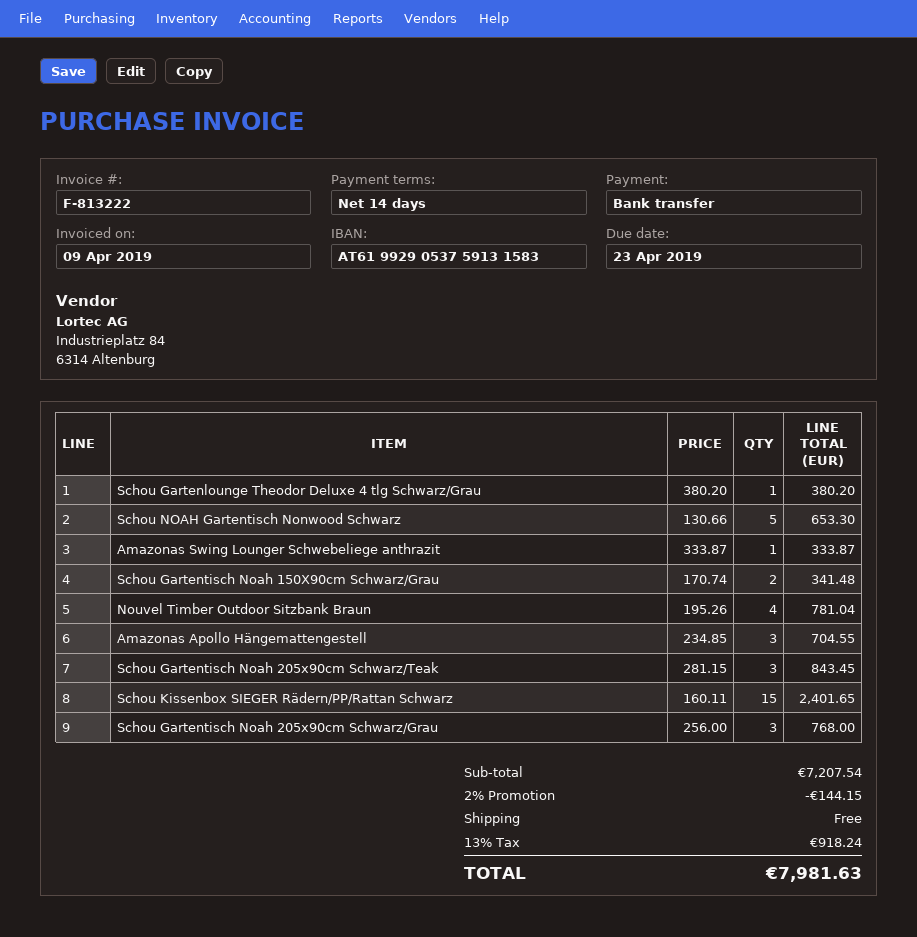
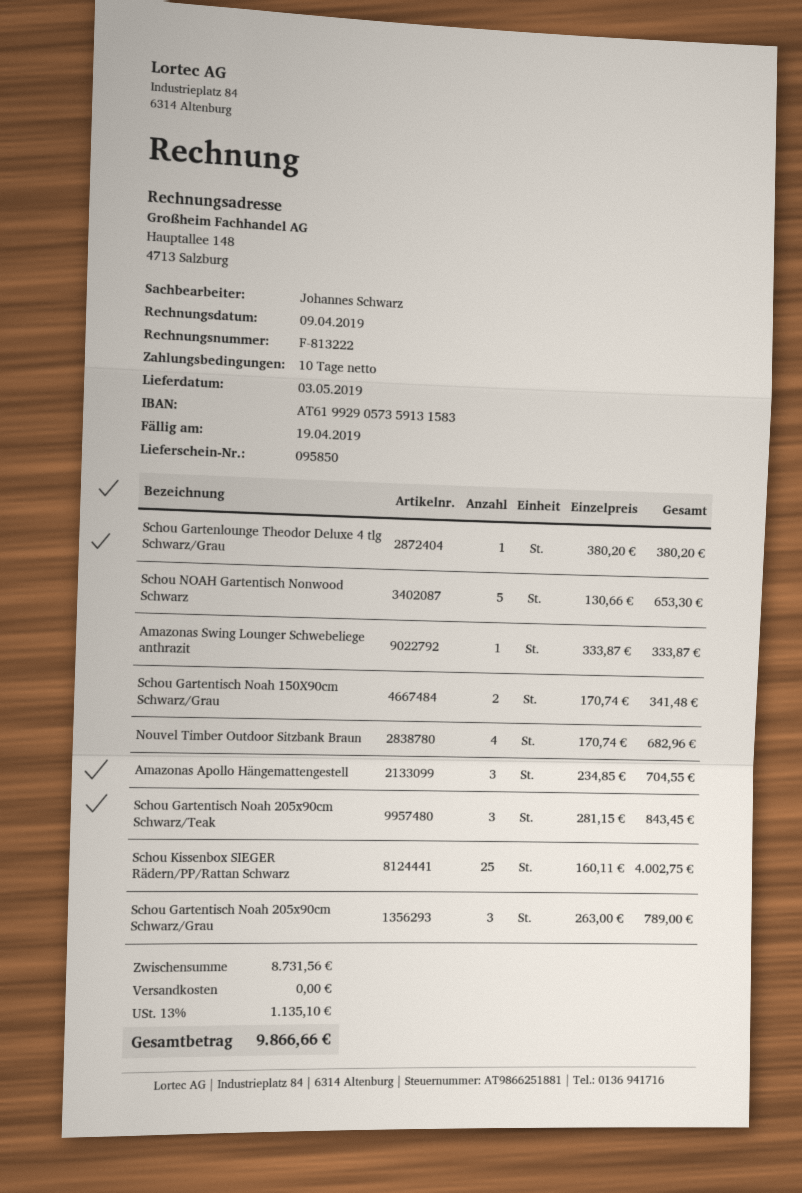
payment terms: 14 days -> 10 days
due date: 2019-04-23 -> 2019-04-19
bank account: AT619929053759131583 -> AT619929057359131583
Nouvel Timber Outdoor Sitzbank Braun: 4 x 195.26 = 781.04 -> 4 x 170.74 = 682.96
Schou Kissenbox SIEGER Rädern/PP/Rattan Schwarz: 15 x 160.11 = 2401.65 -> 25 x 160.11 = 4002.75
Schou Gartentisch Noah 205x90cm Schwarz/Grau: 3 x 256.00 = 768.00 -> 3 x 263.00 = 789.00
subtotal: 7207.54 -> 8731.56
discount: 2% = 144.15 -> none
tax: 13% = 918.24 -> 13% = 1135.10
total: 7981.63 -> 9866.66

